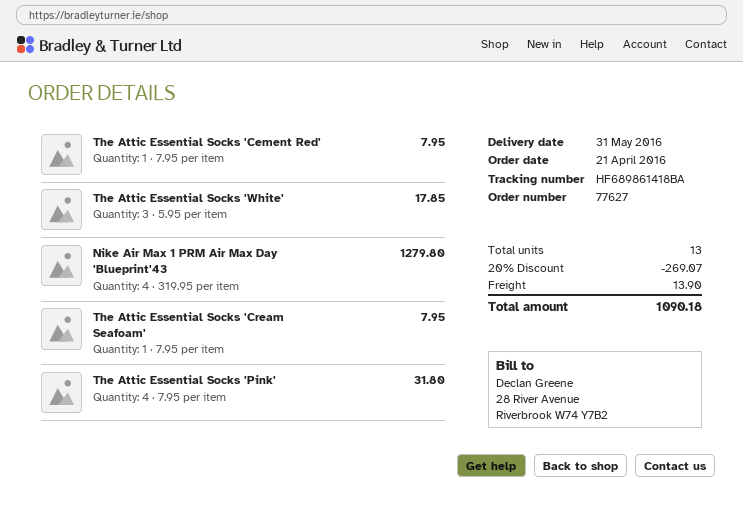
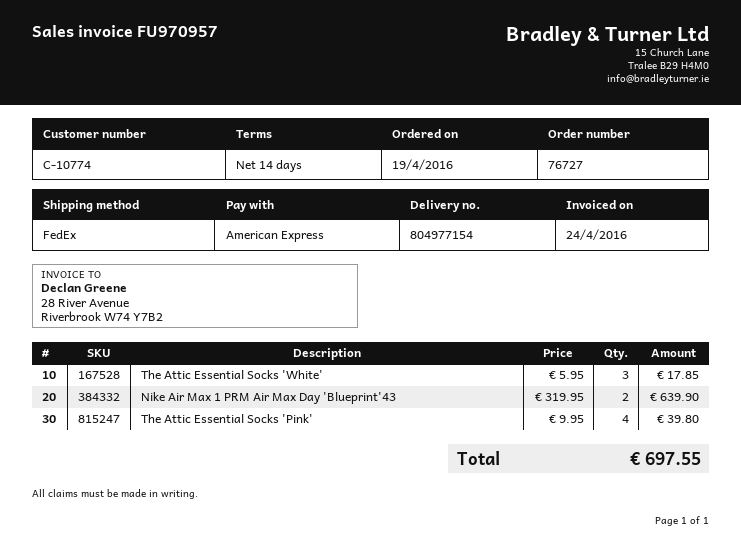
order number: 77627 -> 76727
order date: 2016-04-21 -> 2016-04-19
The Attic Essential Socks 'Cement Red': 1 x 7.95 = 7.95 -> none
Nike Air Max 1 PRM Air Max Day 'Blueprint'43: 4 x 319.95 = 1279.80 -> 2 x 319.95 = 639.90
The Attic Essential Socks 'Cream Seafoam': 1 x 7.95 = 7.95 -> none
The Attic Essential Socks 'Pink': 4 x 7.95 = 31.80 -> 4 x 9.95 = 39.80
discount: 20% = 269.07 -> none
shipping: 13.90 -> none
total: 1090.18 -> 697.55

